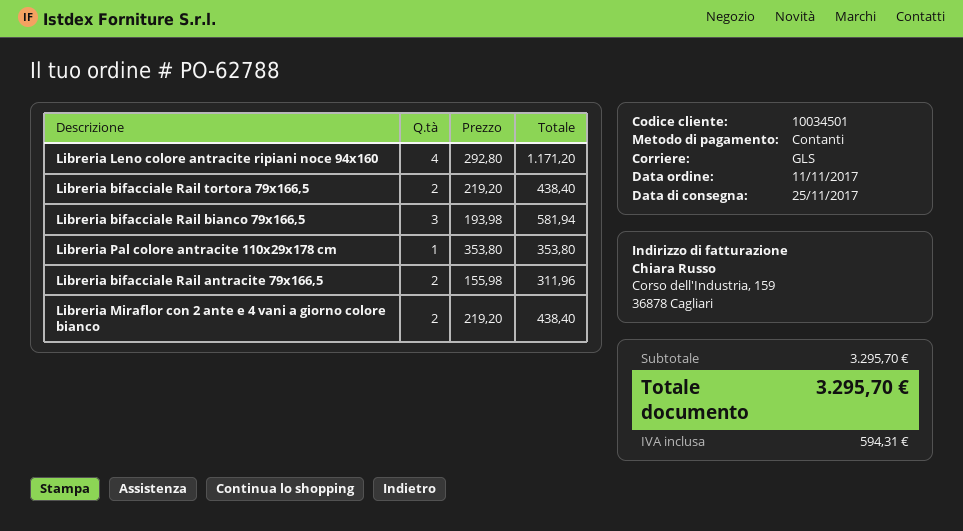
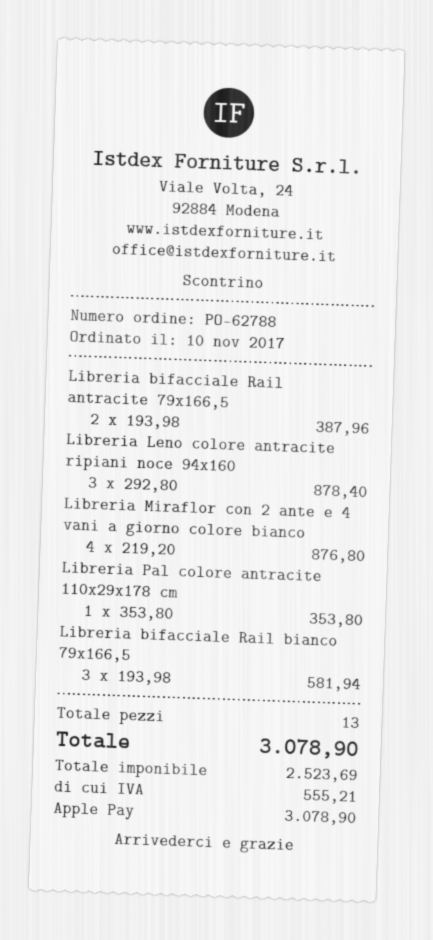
order date: 2017-11-11 -> 2017-11-10
payment method: cash -> Apple Pay
Libreria Leno colore antracite ripiani noce 94x160: 4 x 292.80 = 1171.20 -> 3 x 292.80 = 878.40
Libreria bifacciale Rail tortora 79x166,5: 2 x 219.20 = 438.40 -> none
Libreria bifacciale Rail antracite 79x166,5: 2 x 155.98 = 311.96 -> 2 x 193.98 = 387.96
Libreria Miraflor con 2 ante e 4 vani a giorno colore bianco: 2 x 219.20 = 438.40 -> 4 x 219.20 = 876.80
tax: 594.31 -> 555.21
total: 3295.70 -> 3078.90

